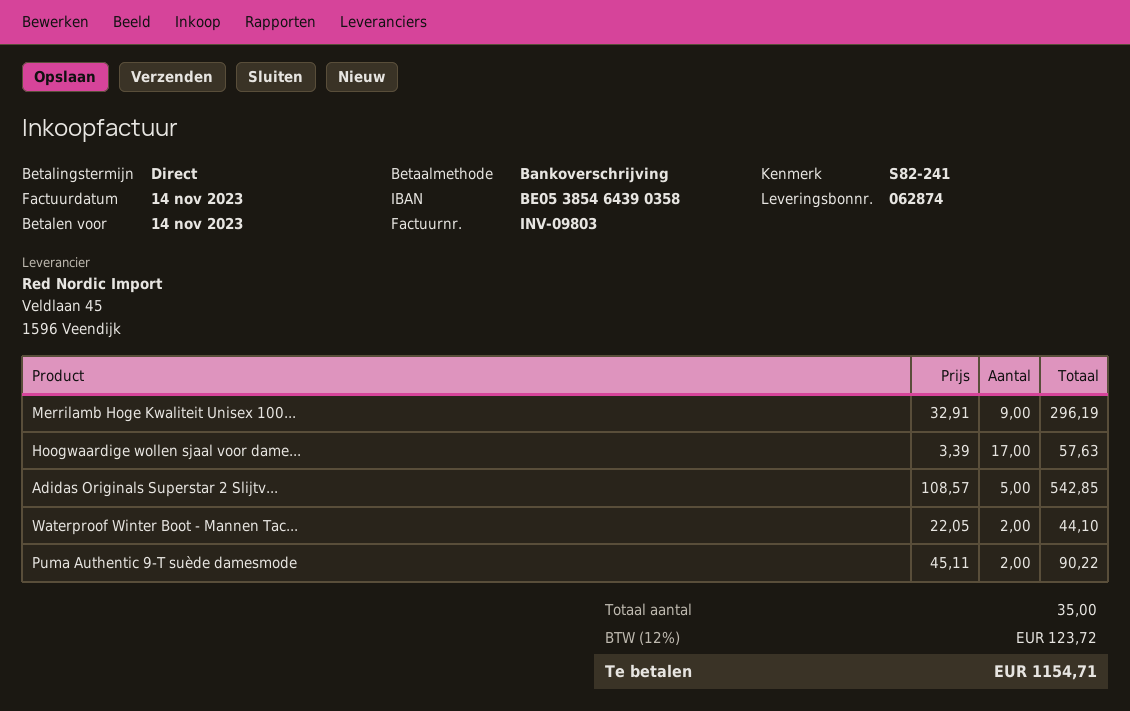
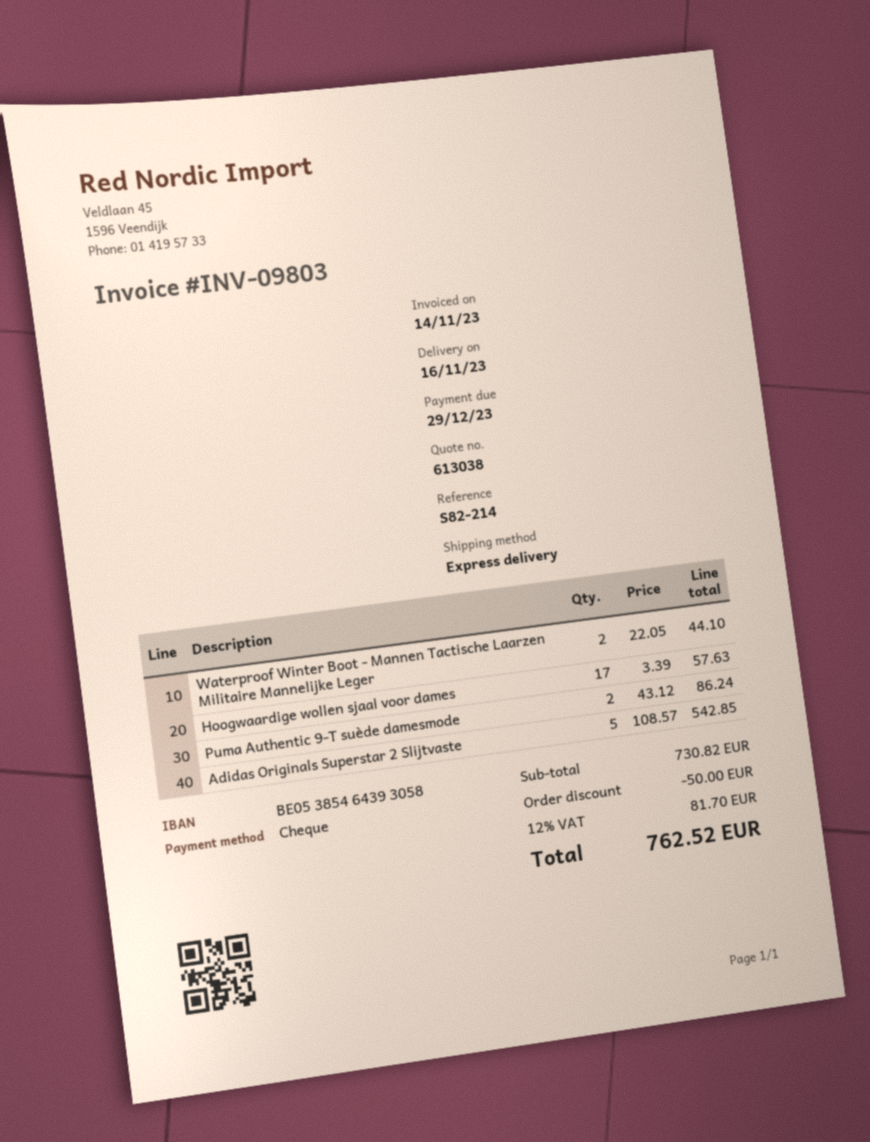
due date: 2023-11-14 -> 2023-12-29
reference: S82-241 -> S82-214
payment method: bank transfer -> cheque
bank account: BE05385464390358 -> BE05385464393058
Merrilamb Hoge Kwaliteit Unisex 100...: 9 x 32.91 = 296.19 -> none
Puma Authentic 9-T suède damesmode: 2 x 45.11 = 90.22 -> 2 x 43.12 = 86.24
discount: none -> 50.00
tax: 12% = 123.72 -> 12% = 81.70
total: 1154.71 -> 762.52

